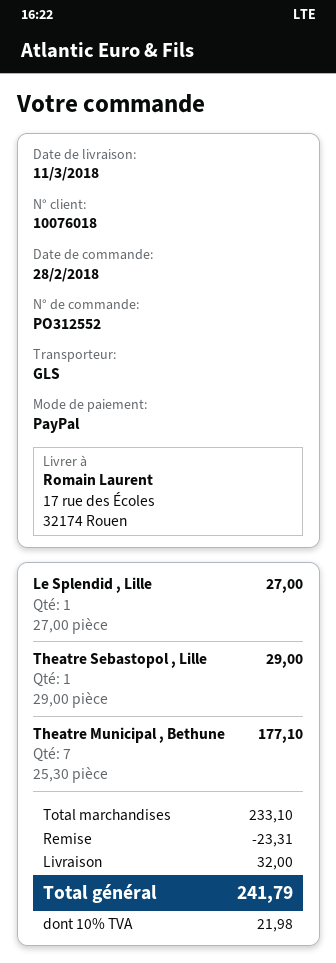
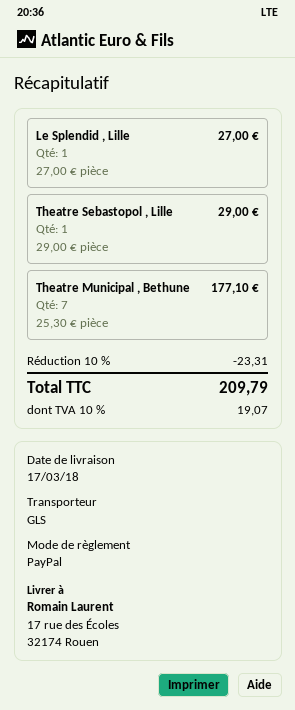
delivery date: 2018-03-11 -> 2018-03-17
shipping: 32.00 -> none
tax: 10% = 21.98 -> 10% = 19.07
total: 241.79 -> 209.79

